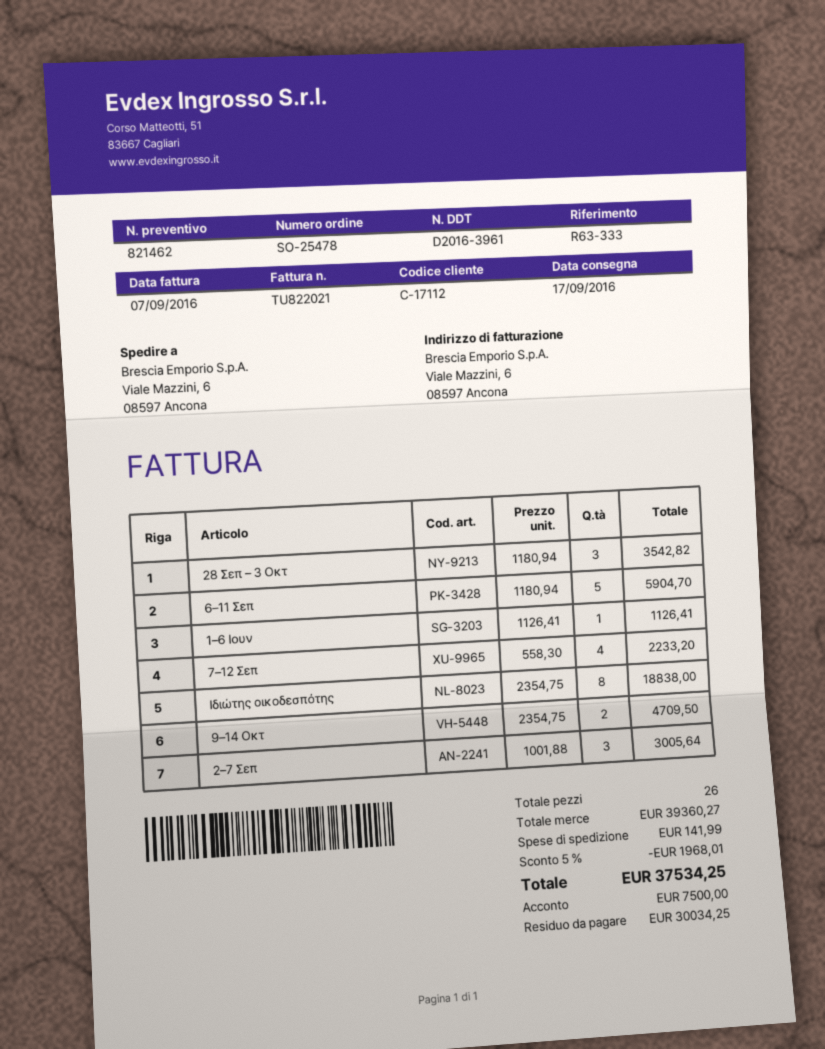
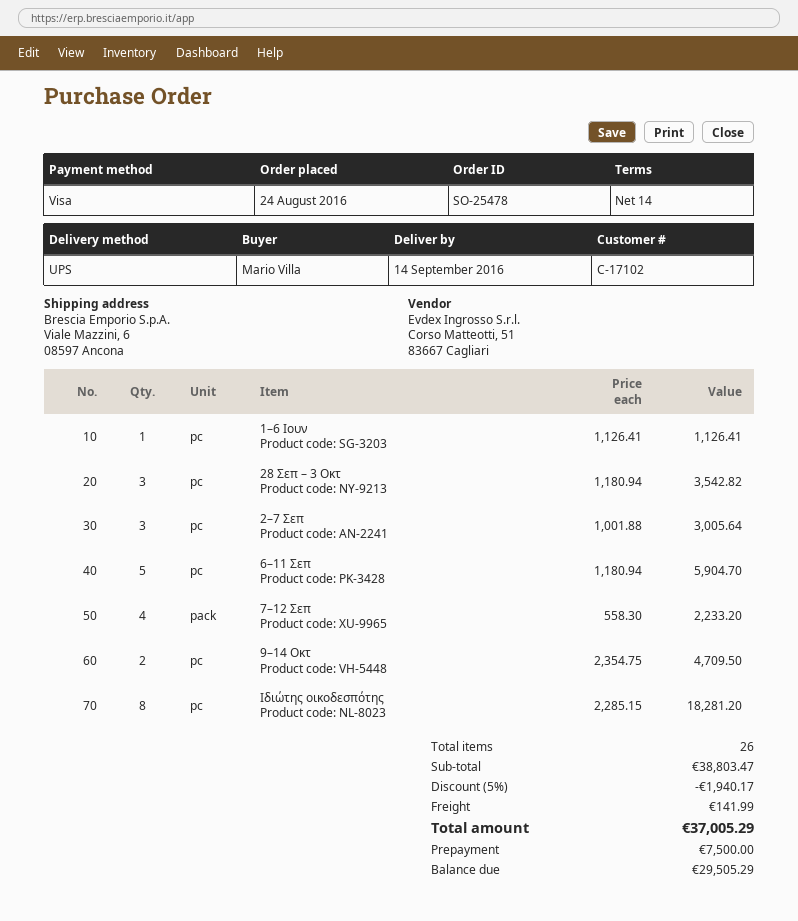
delivery date: 2016-09-17 -> 2016-09-14
customer number: C-17112 -> C-17102
Ιδιώτης οικοδεσπότης: 8 x 2354.75 = 18838.00 -> 8 x 2285.15 = 18281.20
subtotal: 39360.27 -> 38803.47
discount: 5% = 1968.01 -> 5% = 1940.17
total: 37534.25 -> 37005.29
balance: 30034.25 -> 29505.29

